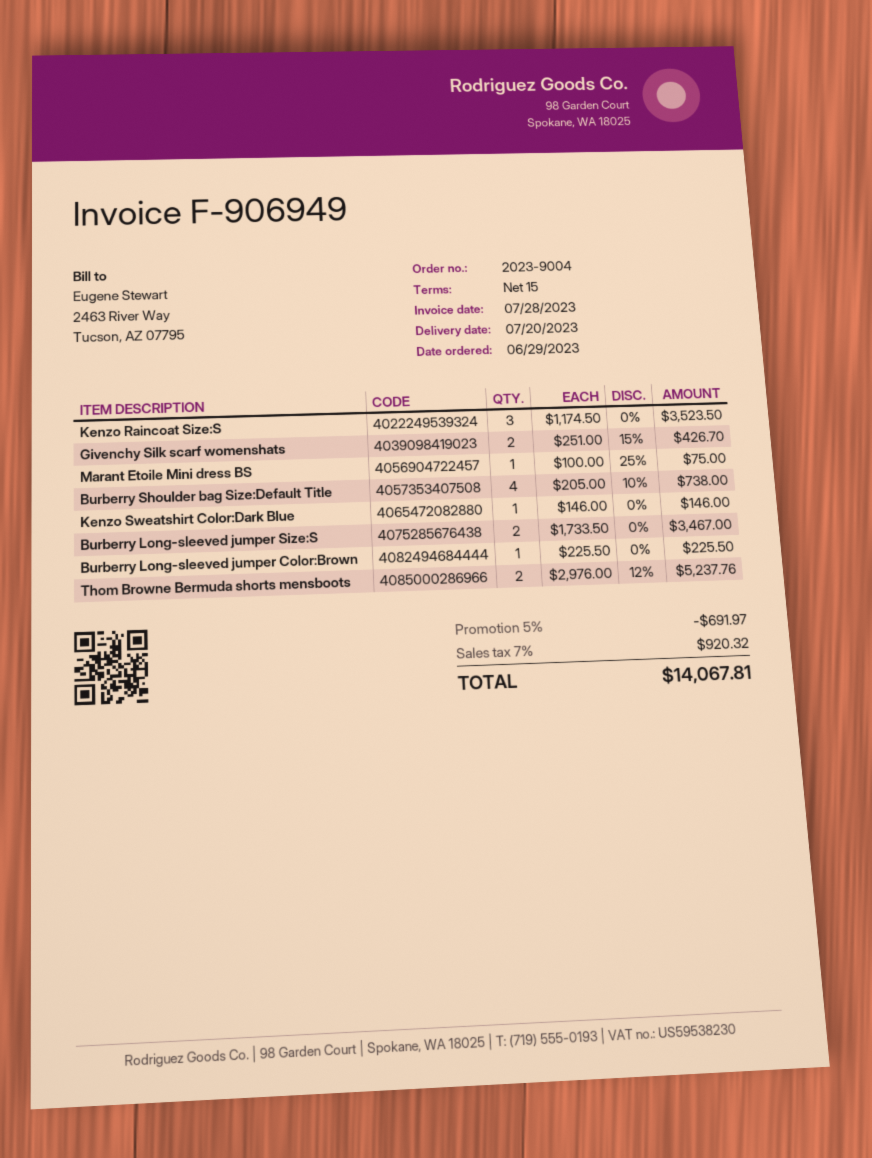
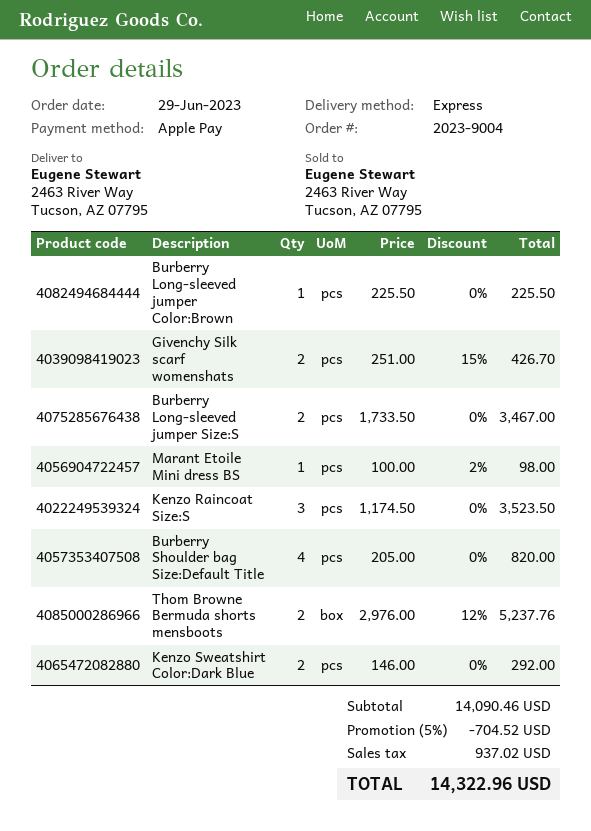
Marant Etoile Mini dress BS: 1 x 100.00 - 25% = 75.00 -> 1 x 100.00 - 2% = 98.00
Burberry Shoulder bag Size:Default Title: 4 x 205.00 - 10% = 738.00 -> 4 x 205.00 = 820.00
Kenzo Sweatshirt Color:Dark Blue: 1 x 146.00 = 146.00 -> 2 x 146.00 = 292.00
discount: 5% = 691.97 -> 5% = 704.52
tax: 920.32 -> 937.02
total: 14067.81 -> 14322.96

